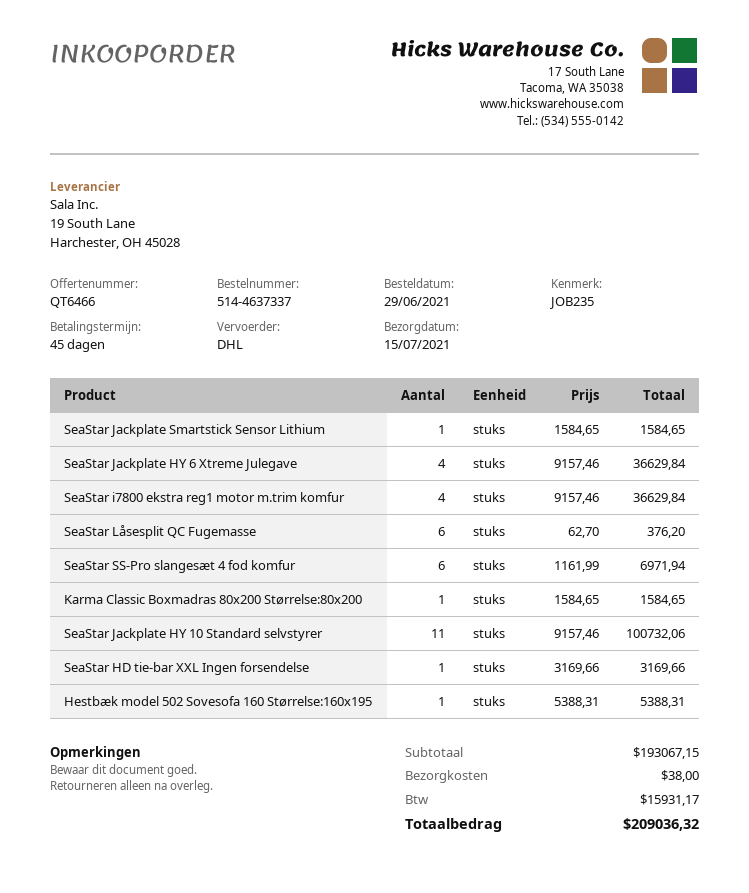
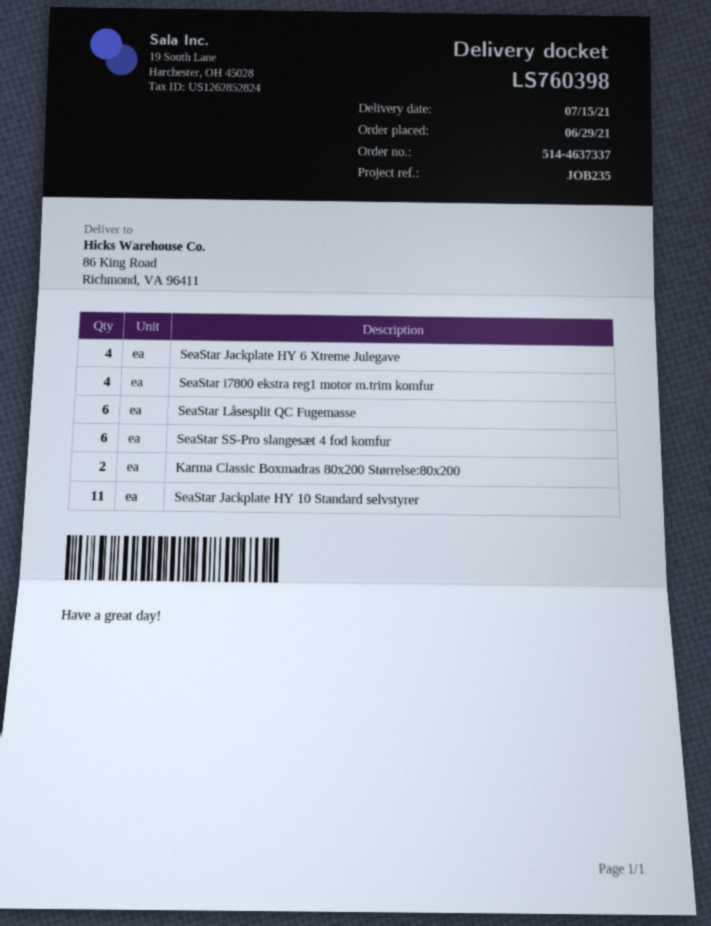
SeaStar Jackplate Smartstick Sensor Lithium: 1 -> none
Karma Classic Boxmadras 80x200 Størrelse:80x200: 1 -> 2
SeaStar HD tie-bar XXL Ingen forsendelse: 1 -> none
Hestbæk model 502 Sovesofa 160 Størrelse:160x195: 1 -> none

